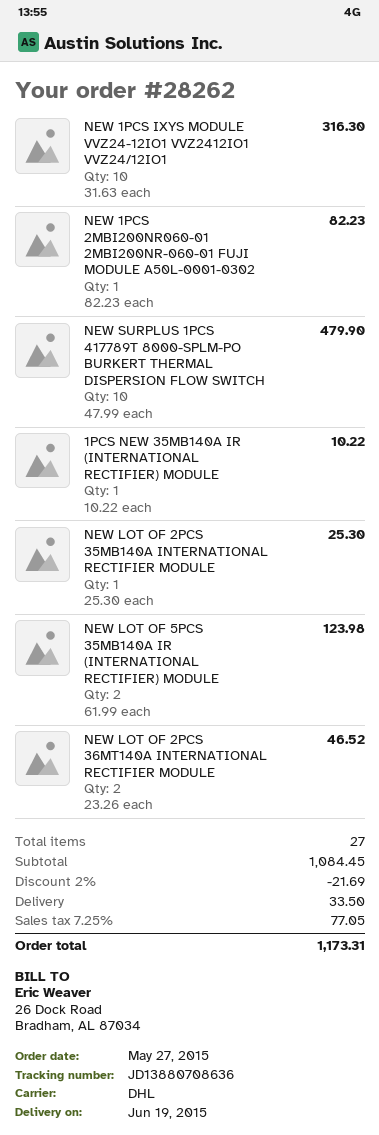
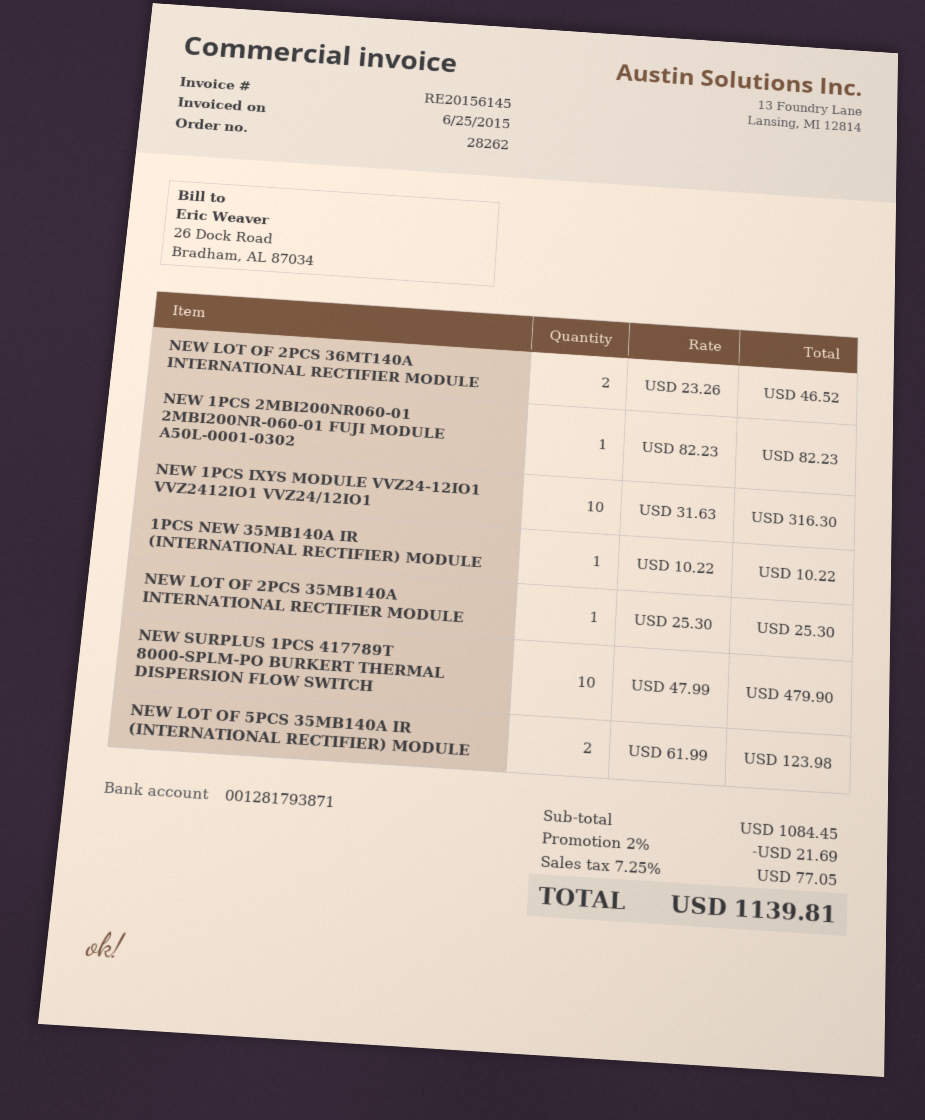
shipping: 33.50 -> none
total: 1173.31 -> 1139.81

